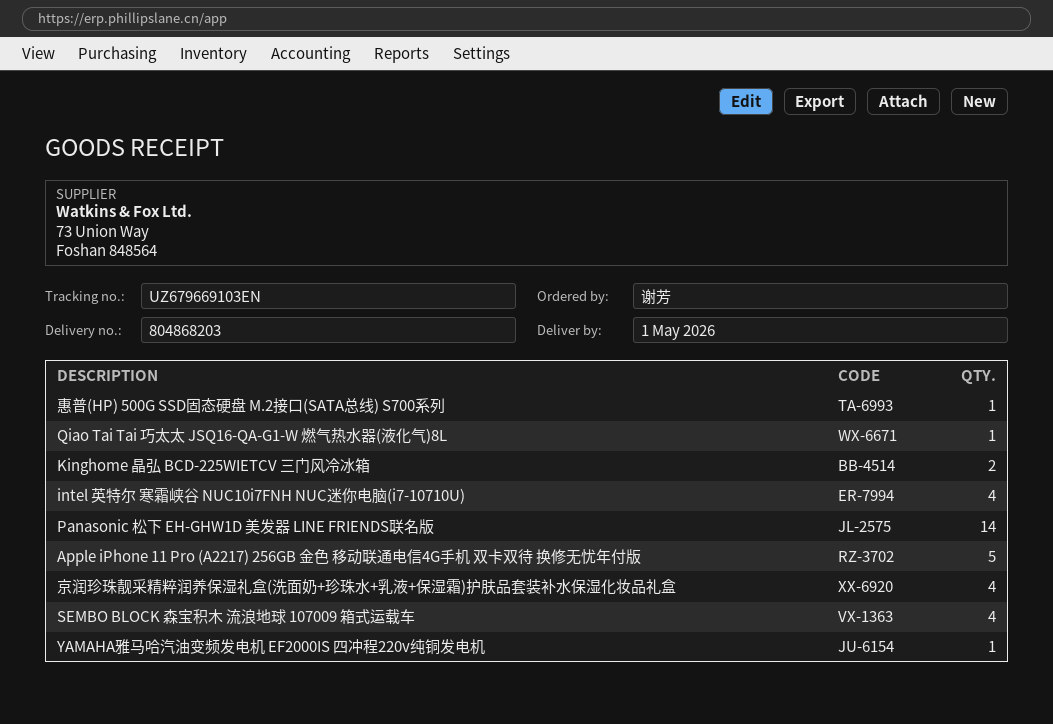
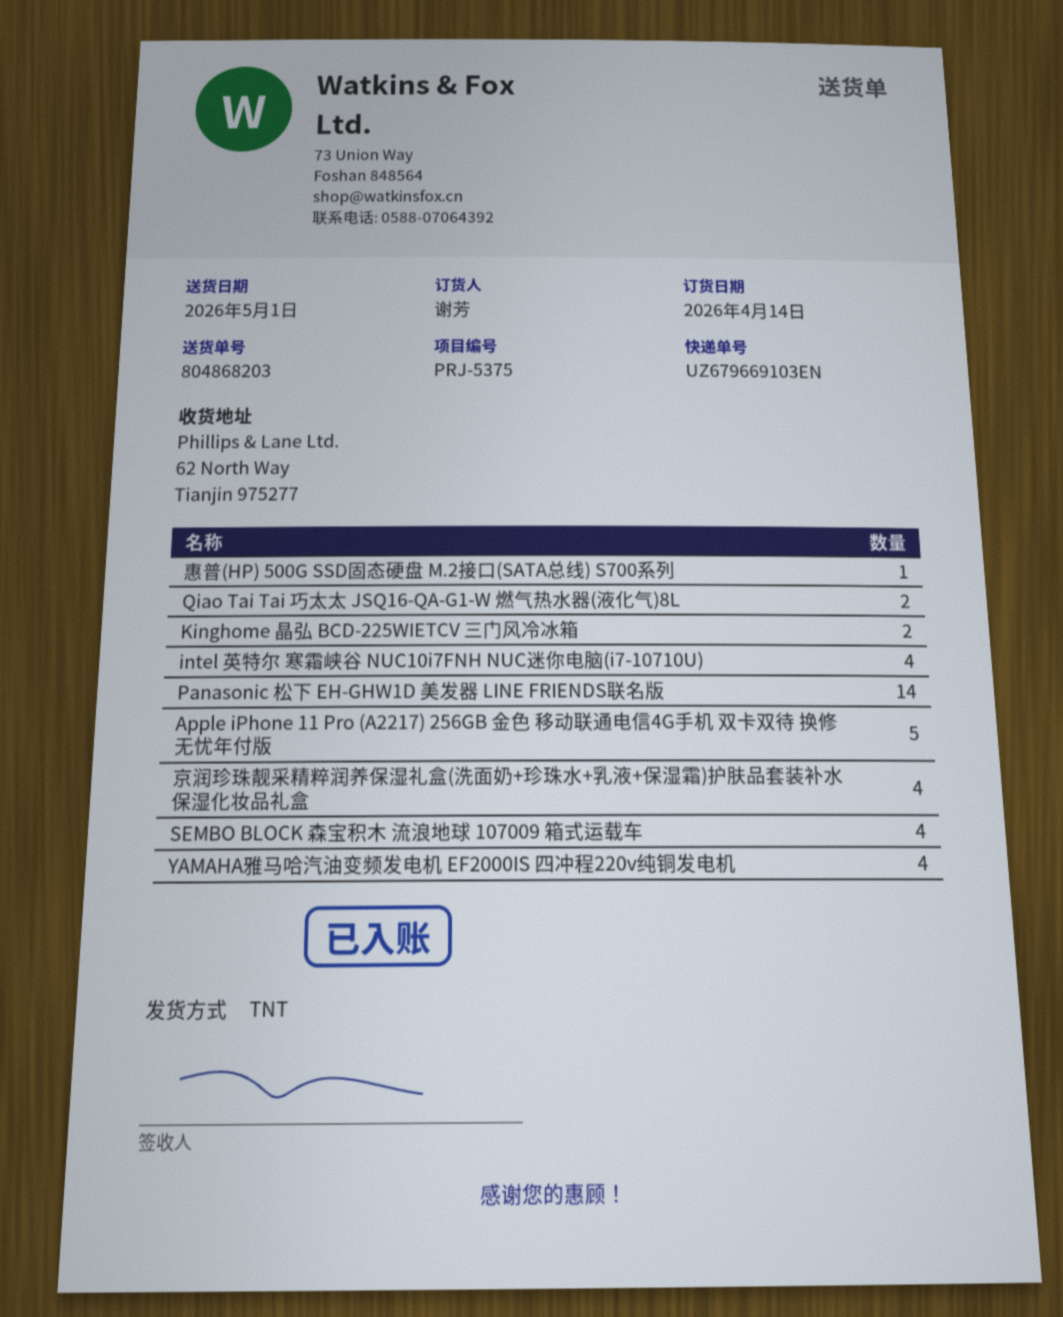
Qiao Tai Tai 巧太太 JSQ16-QA-G1-W 燃气热水器(液化气)8L: 1 -> 2
YAMAHA雅马哈汽油变频发电机 EF2000IS 四冲程220v纯铜发电机: 1 -> 4

